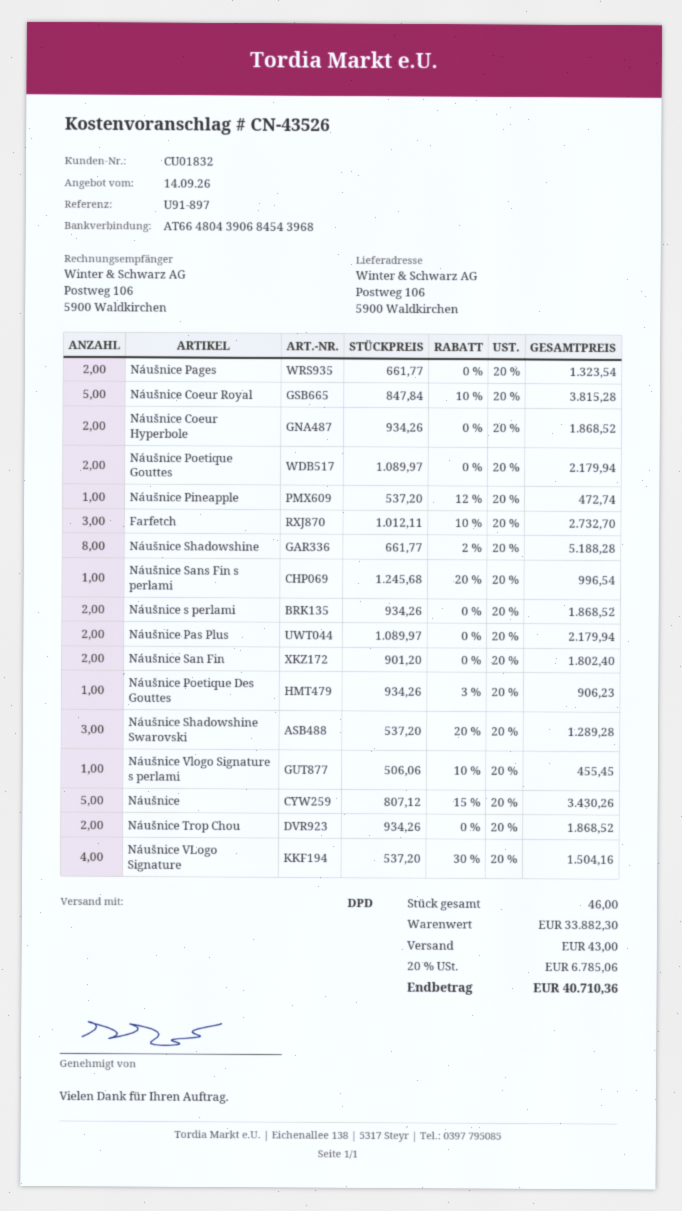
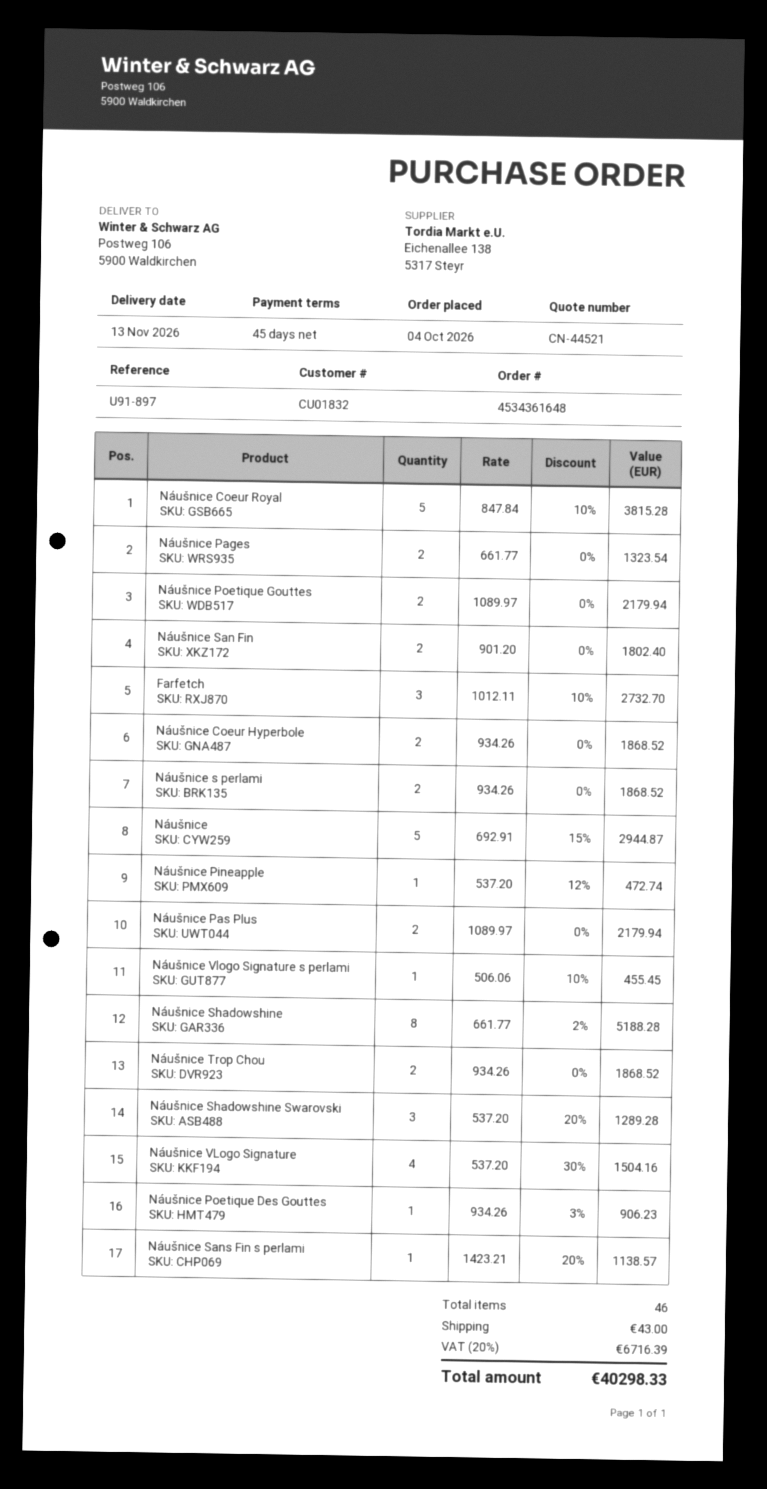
quote number: CN-43526 -> CN-44521
Náušnice Sans Fin s perlami: 1 x 1245.68 - 20% = 996.54 -> 1 x 1423.21 - 20% = 1138.57
Náušnice: 5 x 807.12 - 15% = 3430.26 -> 5 x 692.91 - 15% = 2944.87
tax: 20% = 6785.06 -> 20% = 6716.39
total: 40710.36 -> 40298.33

